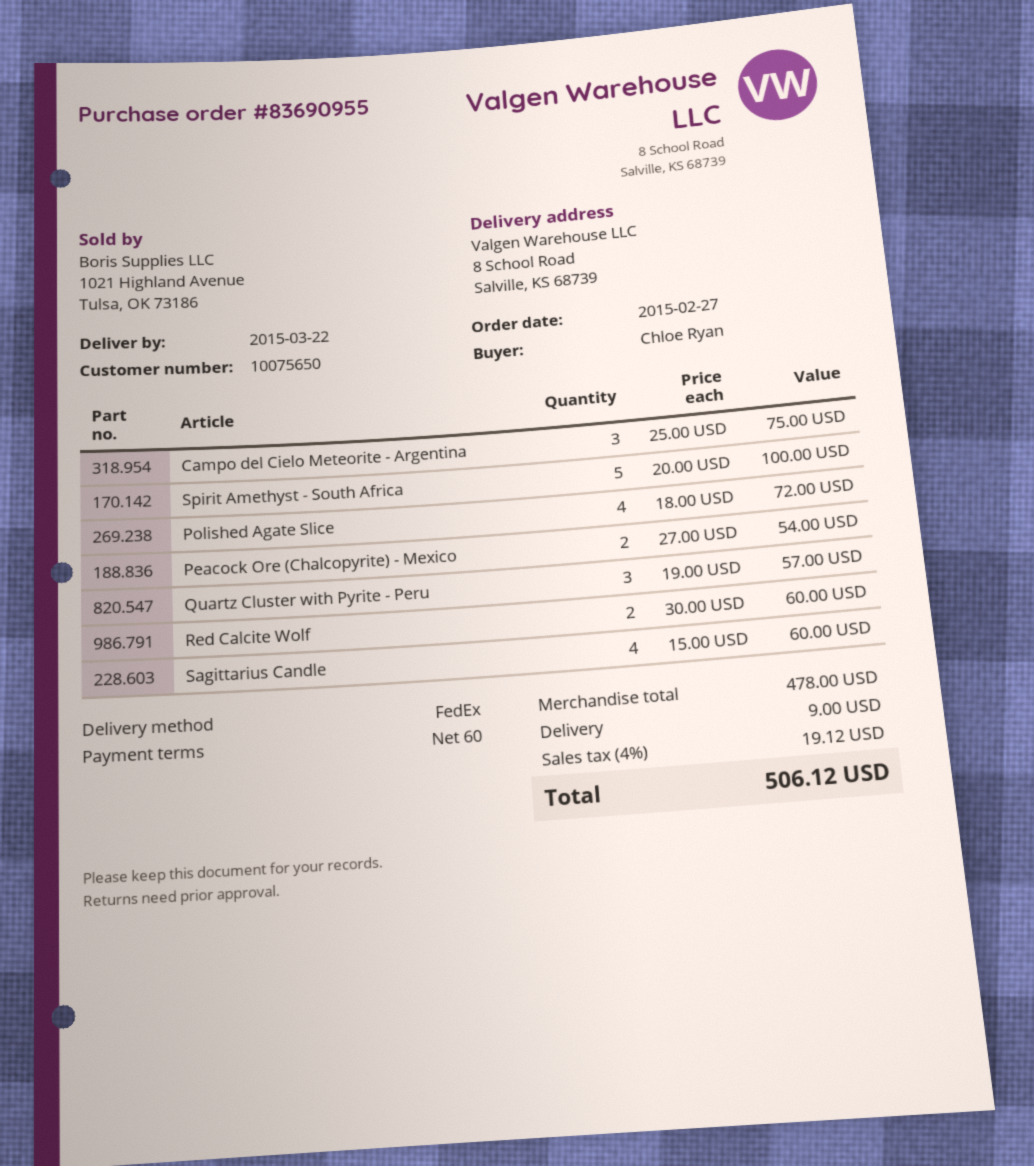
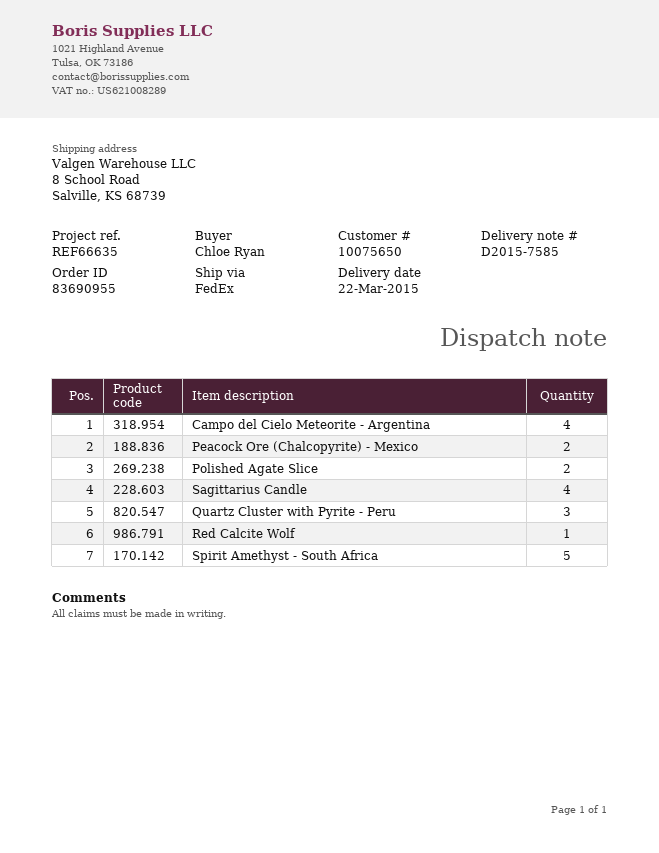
Campo del Cielo Meteorite - Argentina: 3 -> 4
Polished Agate Slice: 4 -> 2
Red Calcite Wolf: 2 -> 1

